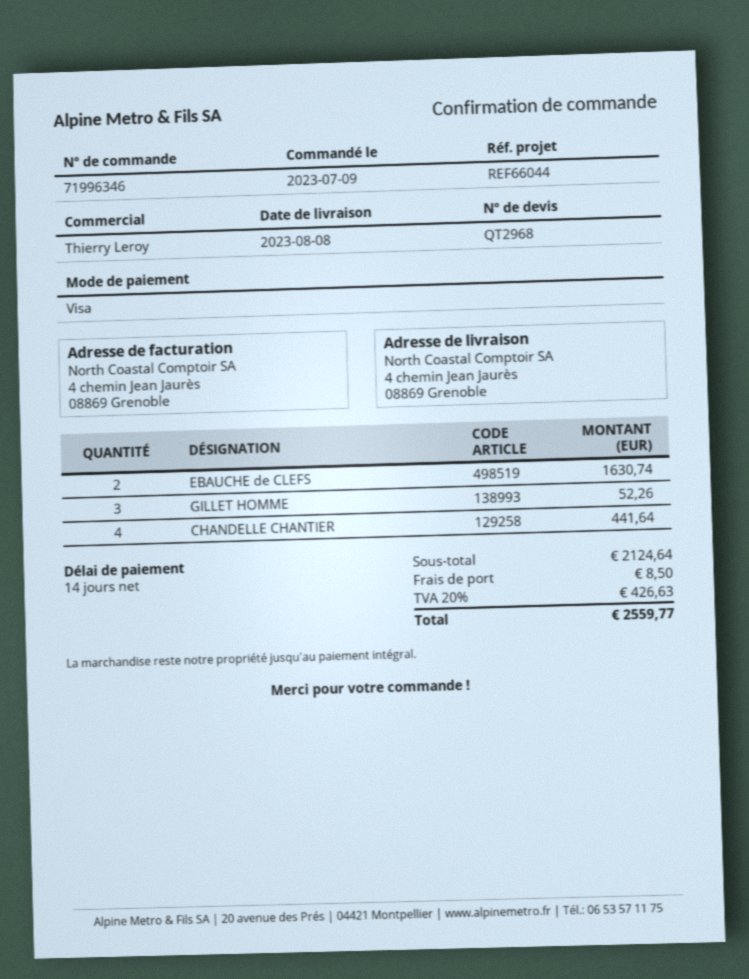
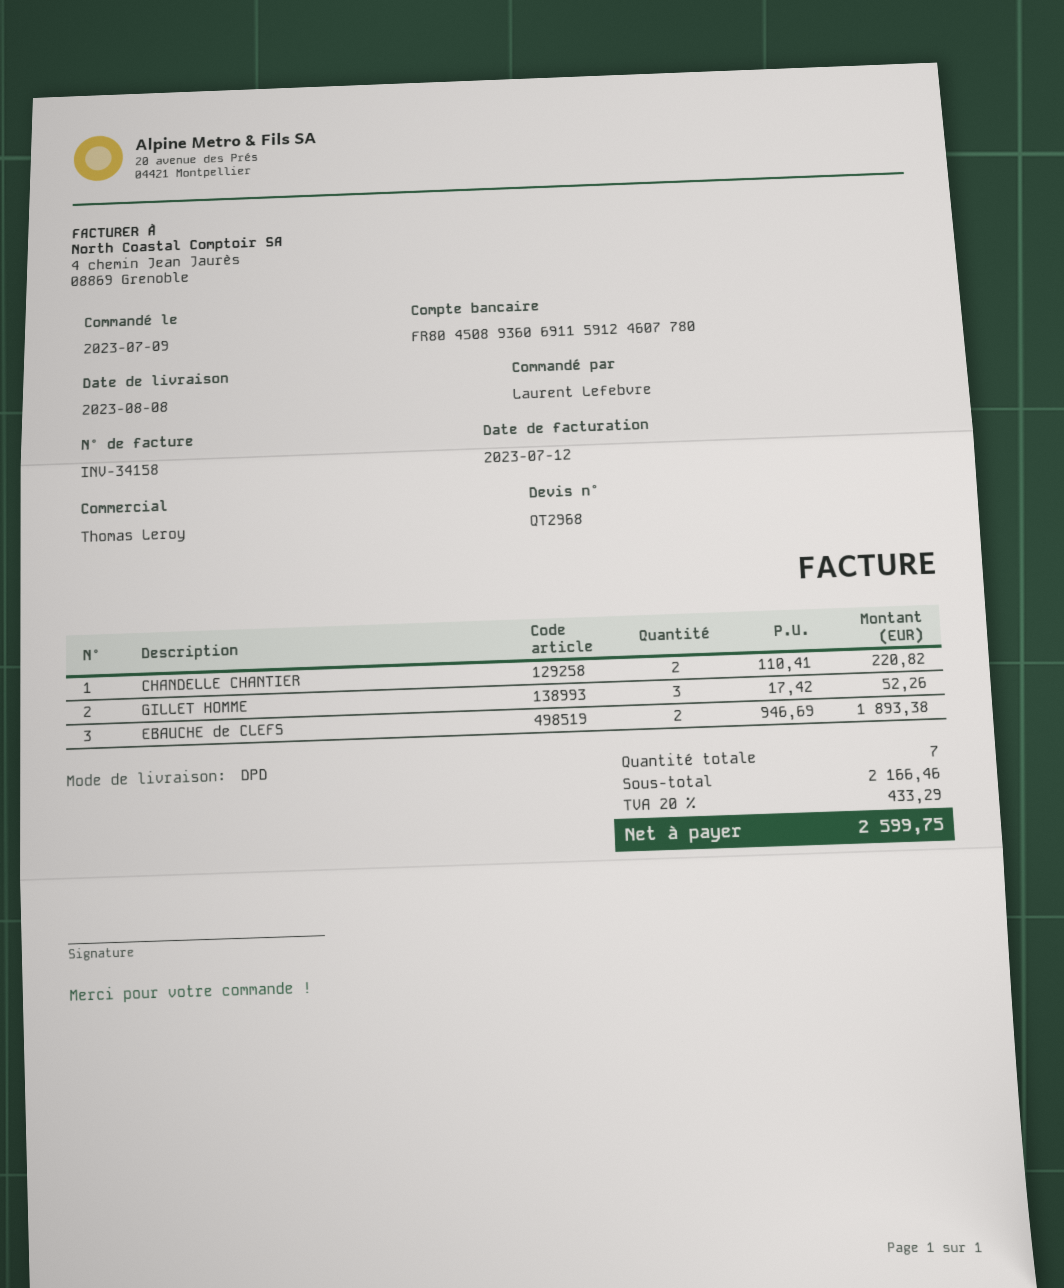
sales rep: Thierry Leroy -> Thomas Leroy
EBAUCHE de CLEFS: 2 for 1630.74 -> 2 for 1893.38
CHANDELLE CHANTIER: 4 for 441.64 -> 2 for 220.82
subtotal: 2124.64 -> 2166.46
shipping: 8.50 -> none
tax: 20% = 426.63 -> 20% = 433.29
total: 2559.77 -> 2599.75

